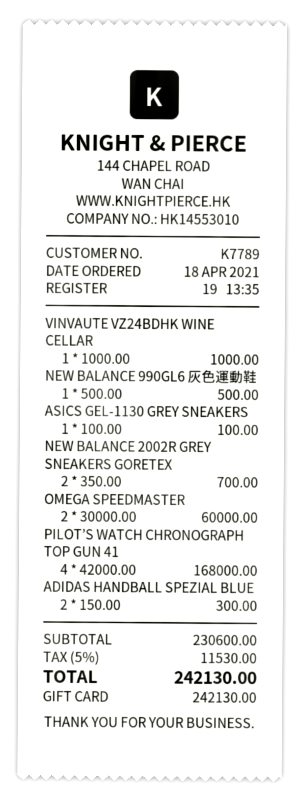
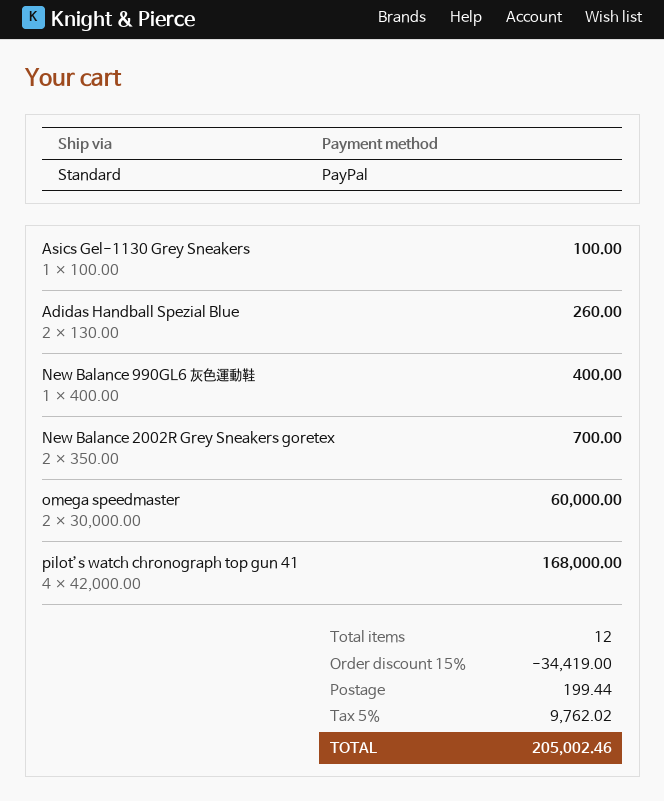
payment method: gift card -> PayPal
VINVAUTE VZ24BDHK WINE CELLAR: 1 x 1000.00 = 1000.00 -> none
NEW BALANCE 990GL6 灰色運動鞋: 1 x 500.00 = 500.00 -> 1 x 400.00 = 400.00
ADIDAS HANDBALL SPEZIAL BLUE: 2 x 150.00 = 300.00 -> 2 x 130.00 = 260.00
discount: none -> 15% = 34419.00
shipping: none -> 199.44
tax: 5% = 11530.00 -> 5% = 9762.02
total: 242130.00 -> 205002.46

